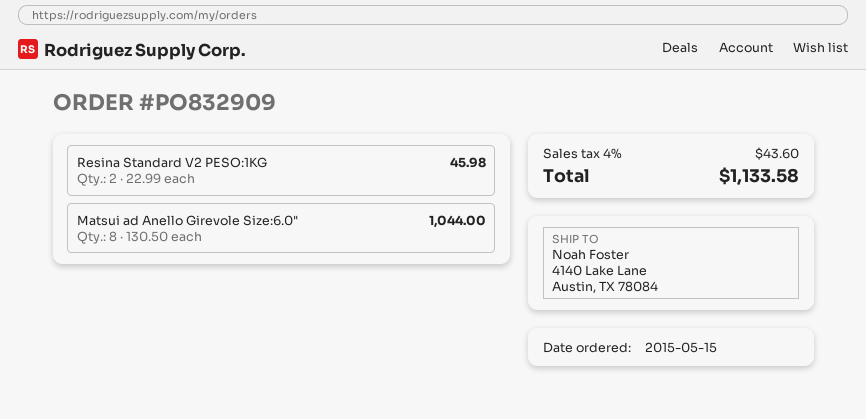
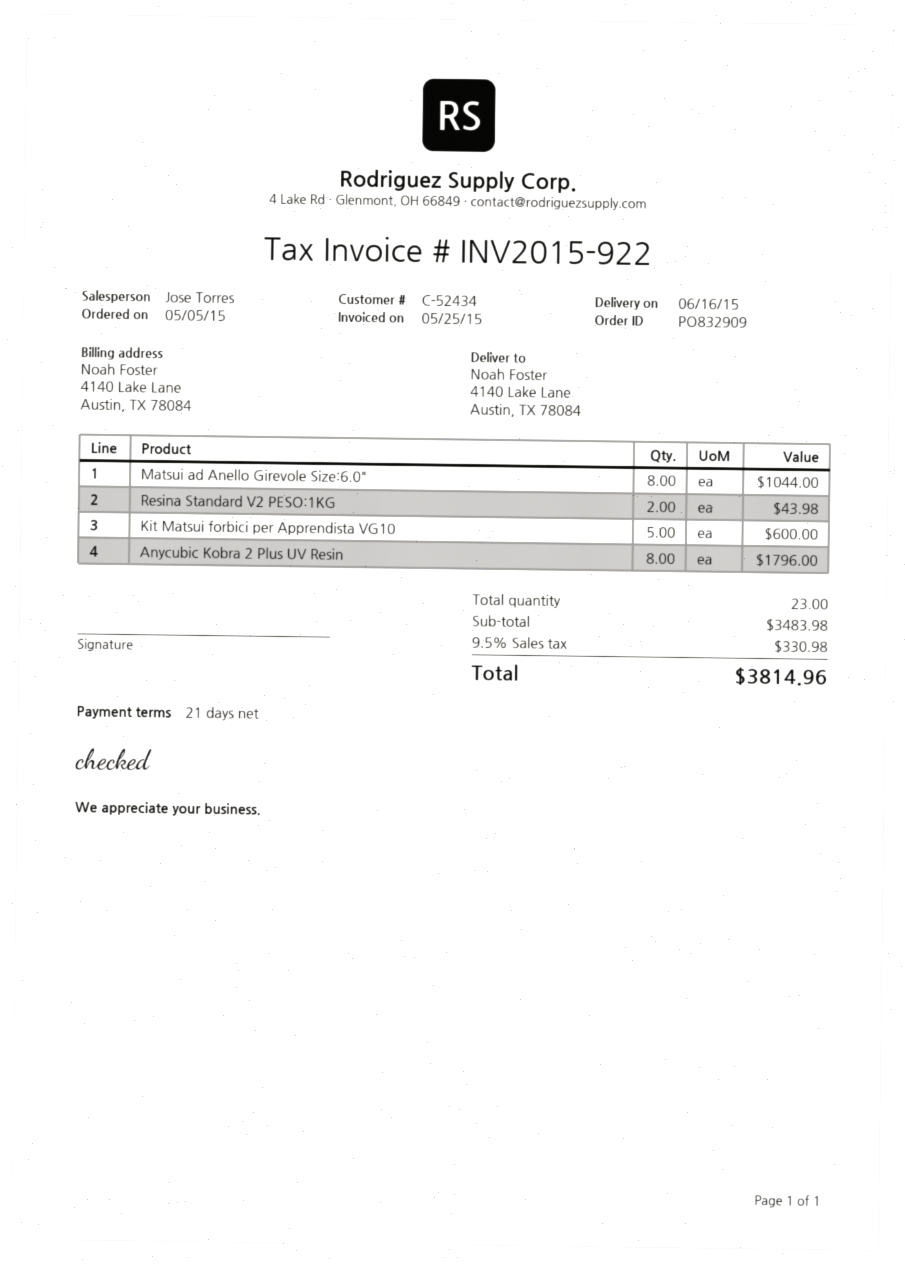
order date: 2015-05-15 -> 2015-05-05
Resina Standard V2 PESO:1KG: 2 for 45.98 -> 2 for 43.98
Kit Matsui forbici per Apprendista VG10: none -> 5 for 600.00
Anycubic Kobra 2 Plus UV Resin: none -> 8 for 1796.00
tax: 4% = 43.60 -> 9.5% = 330.98
total: 1133.58 -> 3814.96

